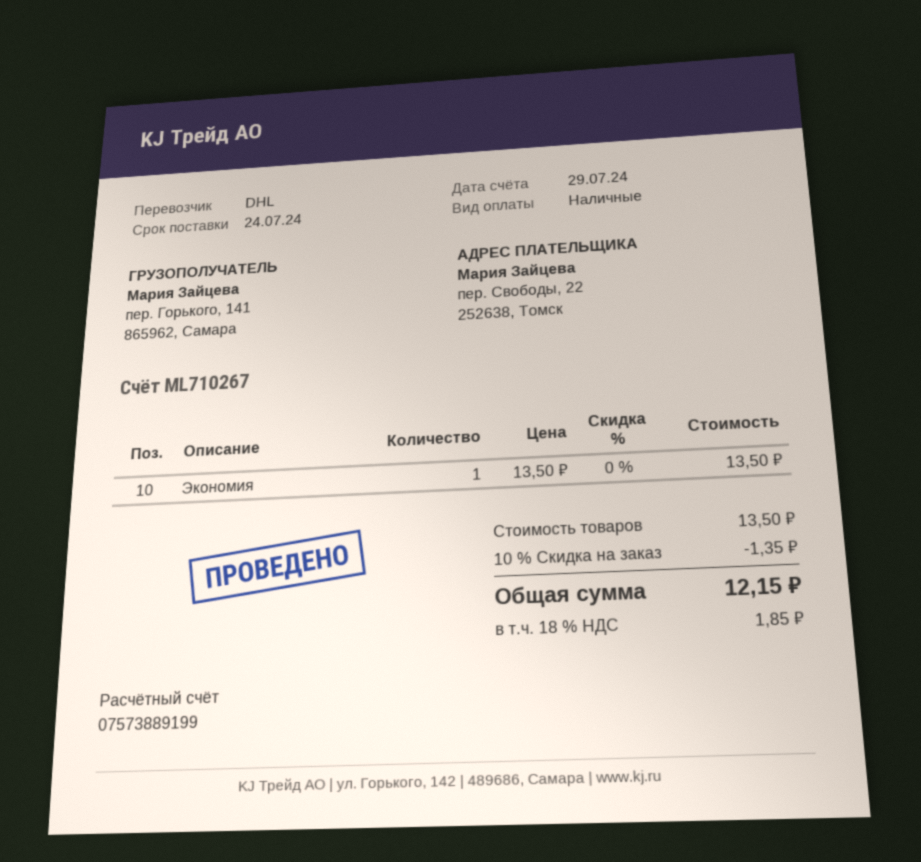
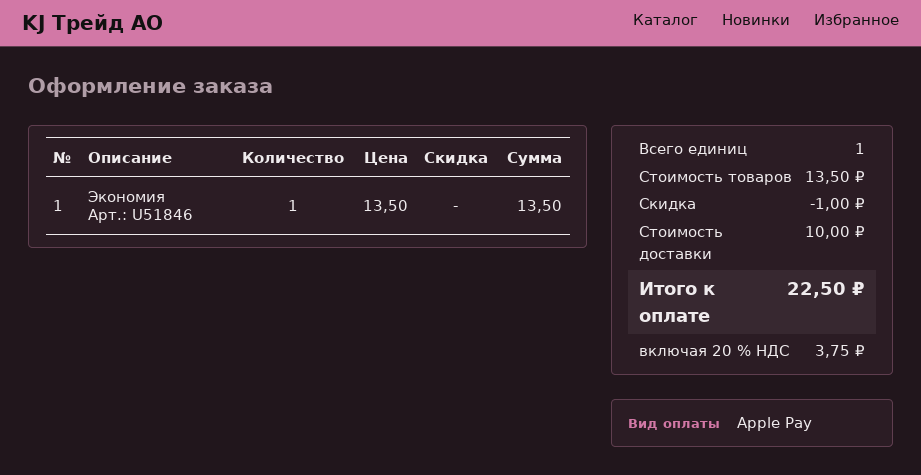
payment method: cash -> Apple Pay
discount: 1.35 -> 1.00
shipping: none -> 10.00
tax: 18% = 1.85 -> 20% = 3.75
total: 12.15 -> 22.50

